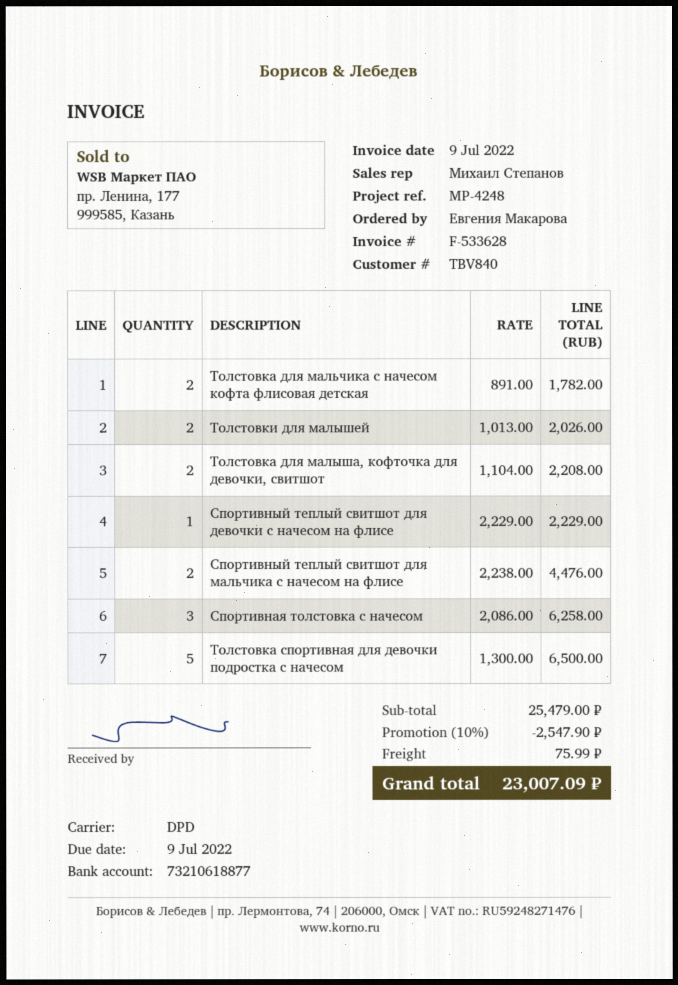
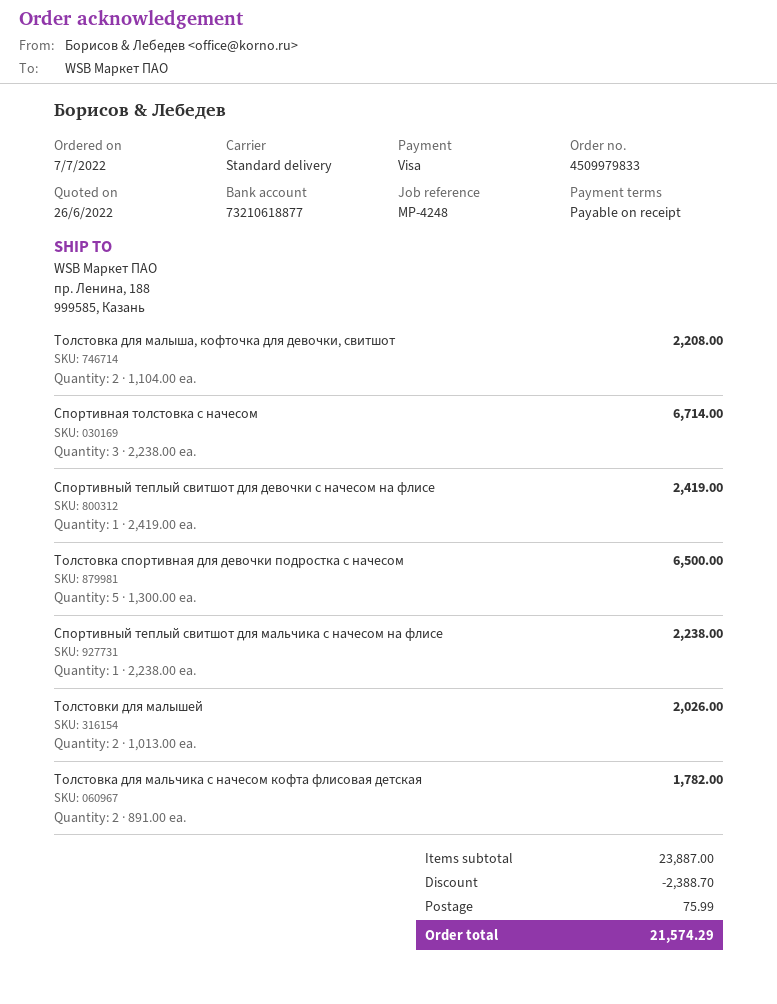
shipping method: DPD -> standard
Спортивный теплый свитшот для девочки с начесом на флисе: 1 x 2229.00 = 2229.00 -> 1 x 2419.00 = 2419.00
Спортивный теплый свитшот для мальчика с начесом на флисе: 2 x 2238.00 = 4476.00 -> 1 x 2238.00 = 2238.00
Спортивная толстовка с начесом: 3 x 2086.00 = 6258.00 -> 3 x 2238.00 = 6714.00
subtotal: 25479.00 -> 23887.00
discount: 2547.90 -> 2388.70
total: 23007.09 -> 21574.29

